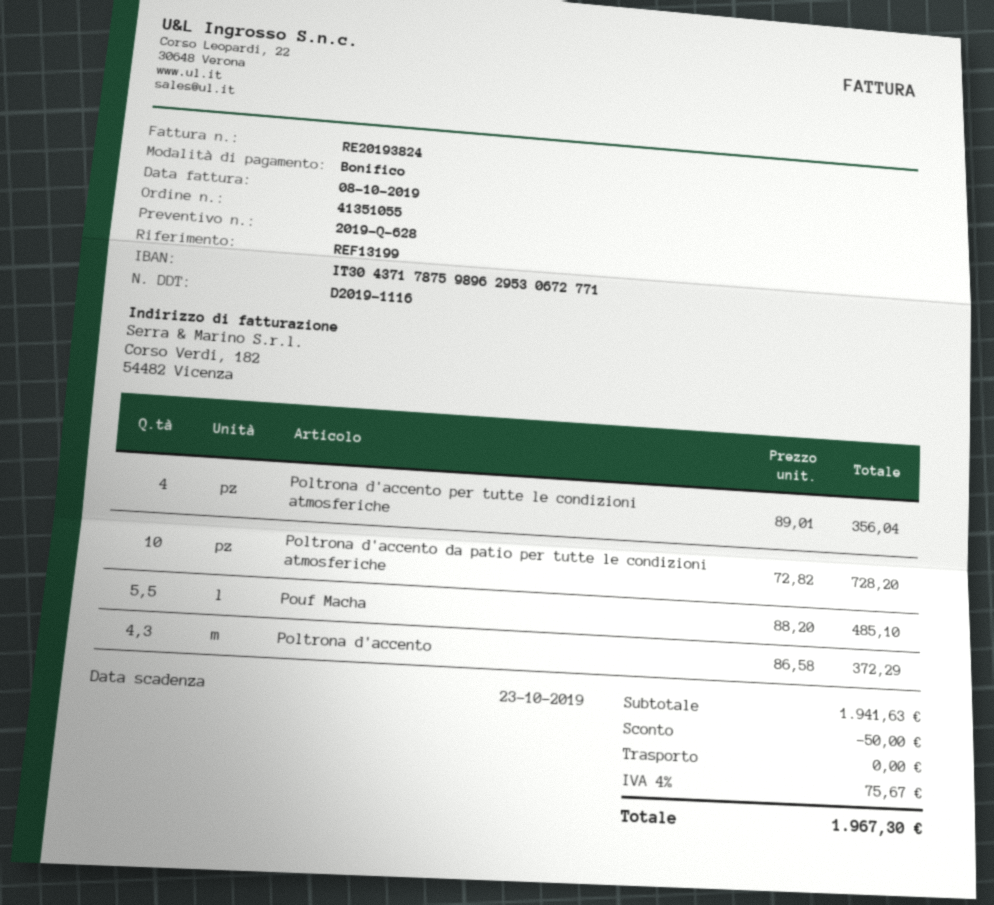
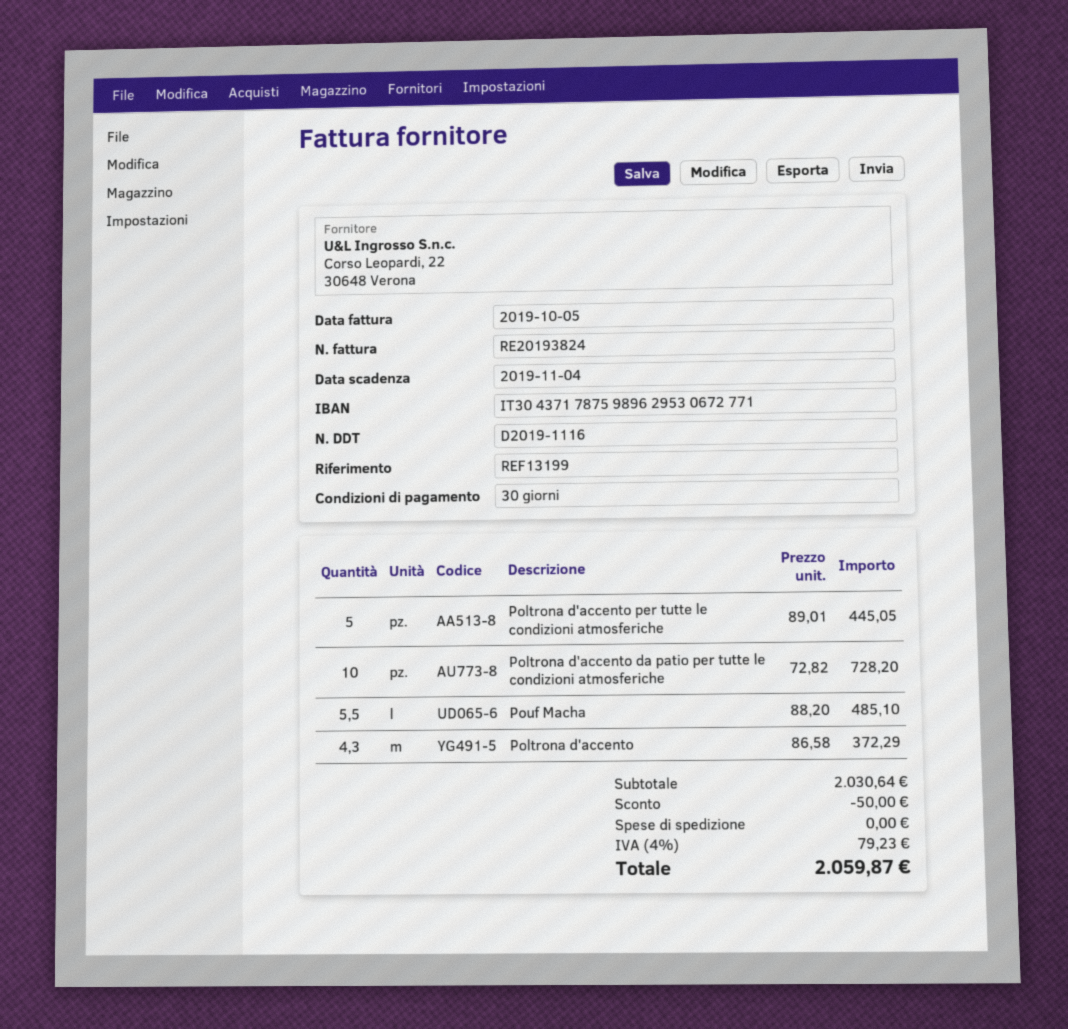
invoice date: 2019-10-08 -> 2019-10-05
due date: 2019-10-23 -> 2019-11-04
Poltrona d'accento per tutte le condizioni atmosferiche: 4 x 89.01 = 356.04 -> 5 x 89.01 = 445.05
subtotal: 1941.63 -> 2030.64
tax: 4% = 75.67 -> 4% = 79.23
total: 1967.30 -> 2059.87

